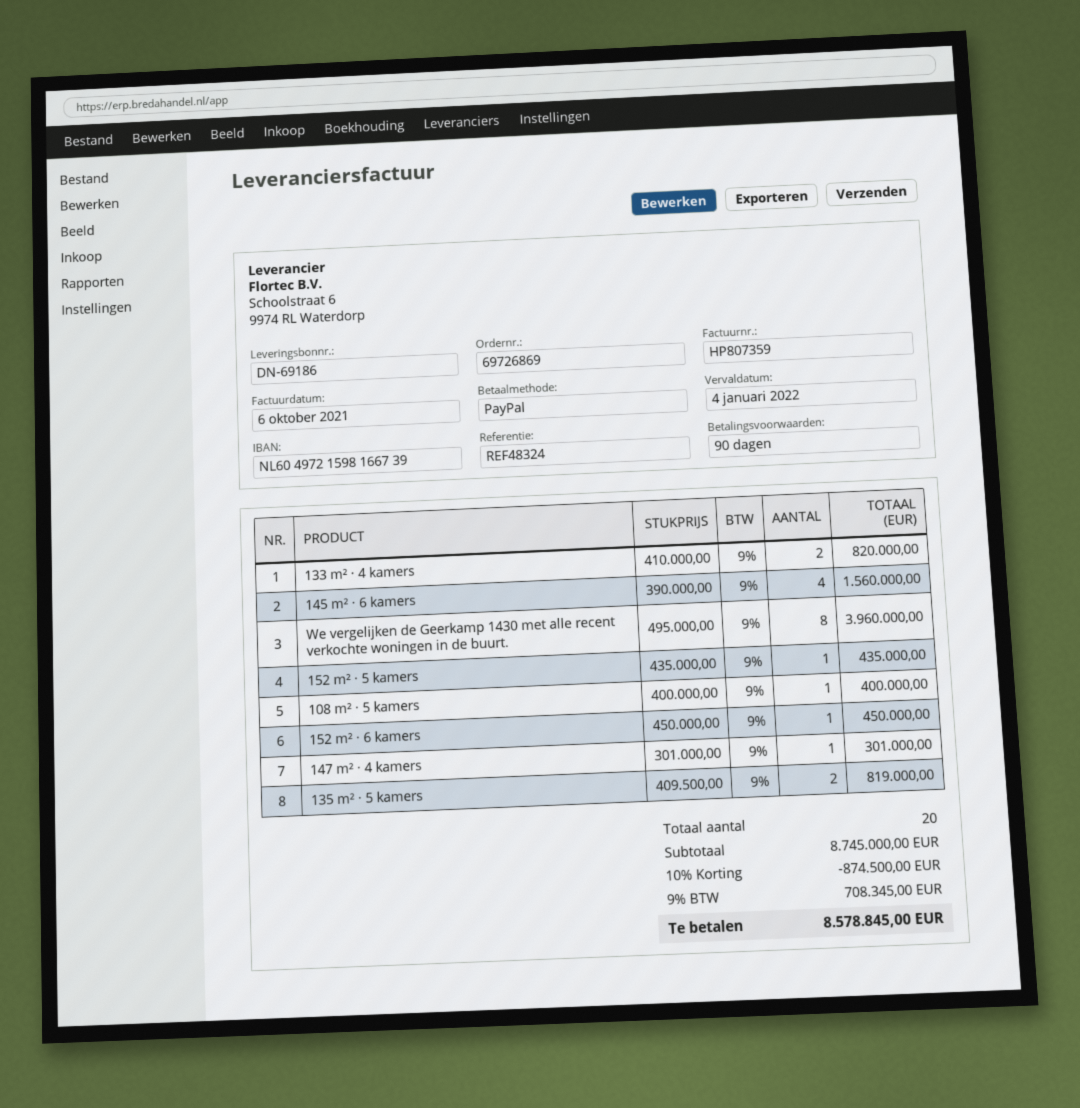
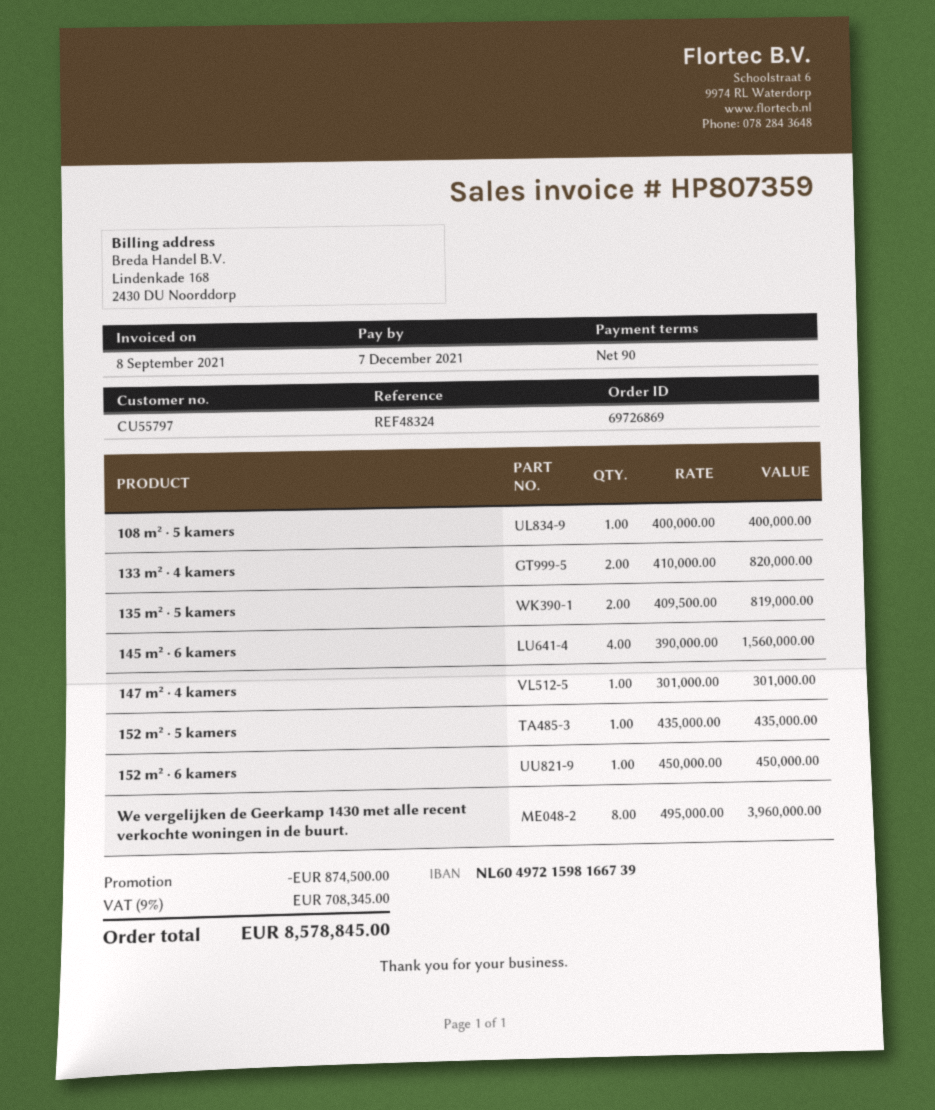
invoice date: 2021-10-06 -> 2021-09-08
due date: 2022-01-04 -> 2021-12-07

